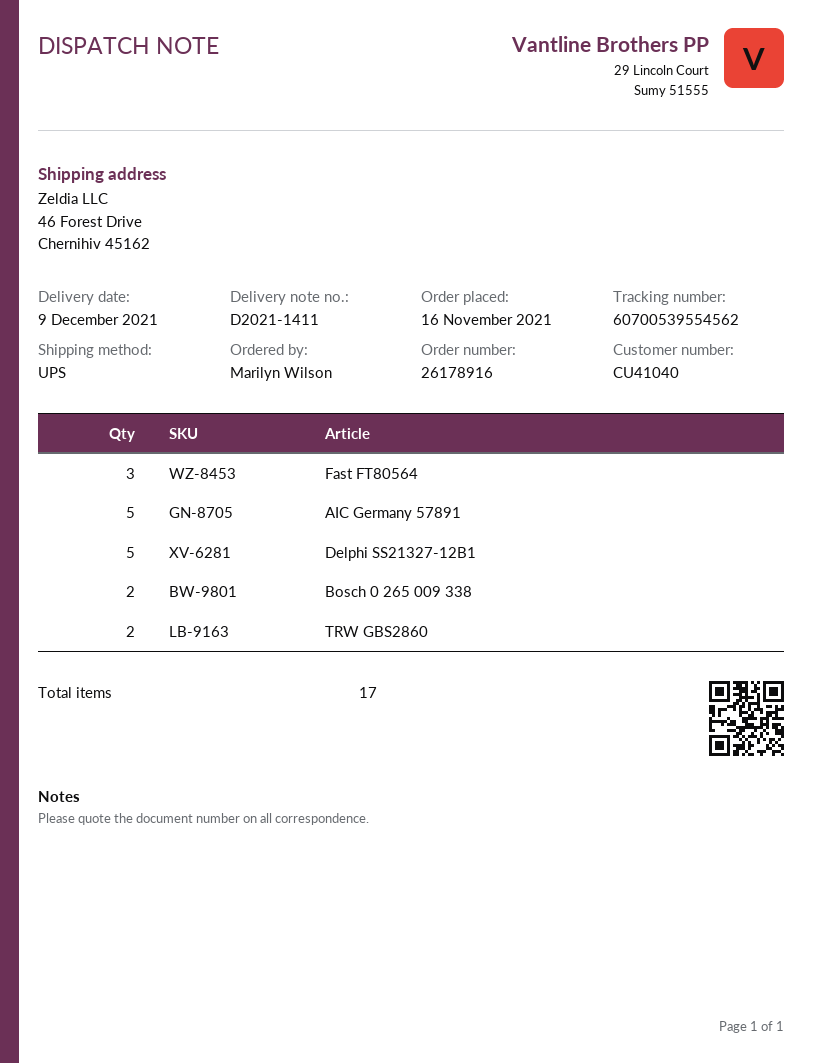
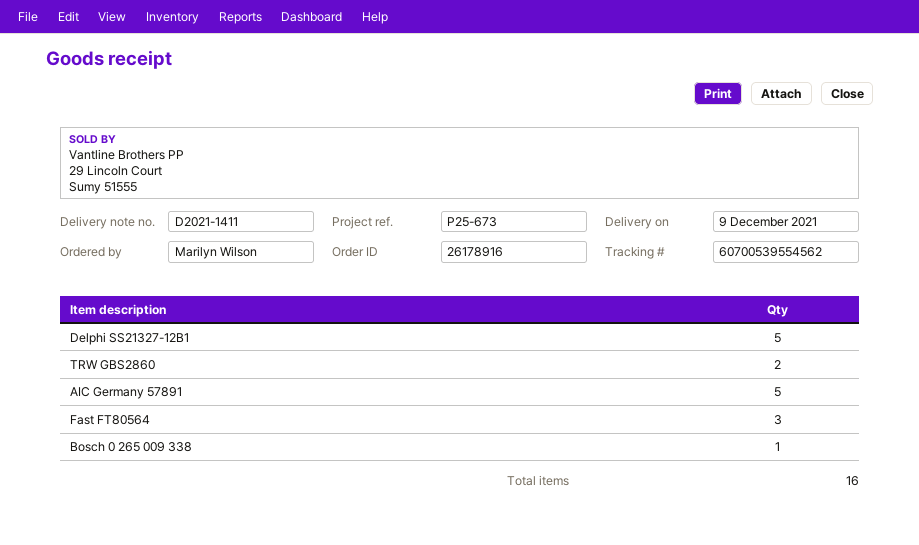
Bosch 0 265 009 338: 2 -> 1
total quantity: 17 -> 16

